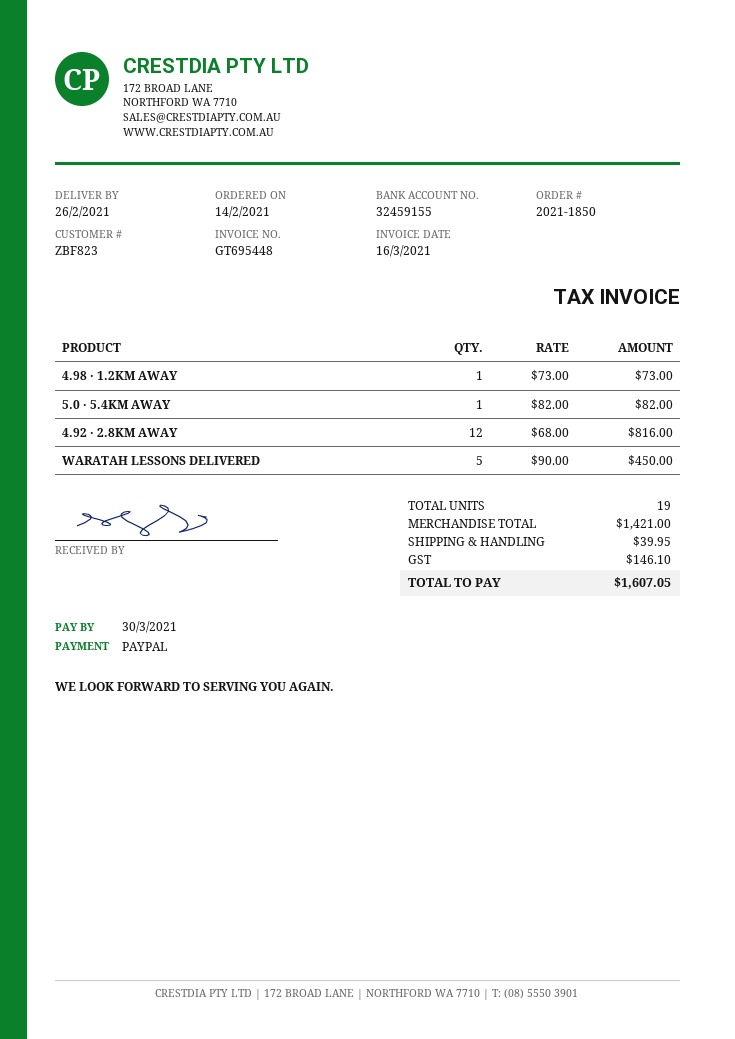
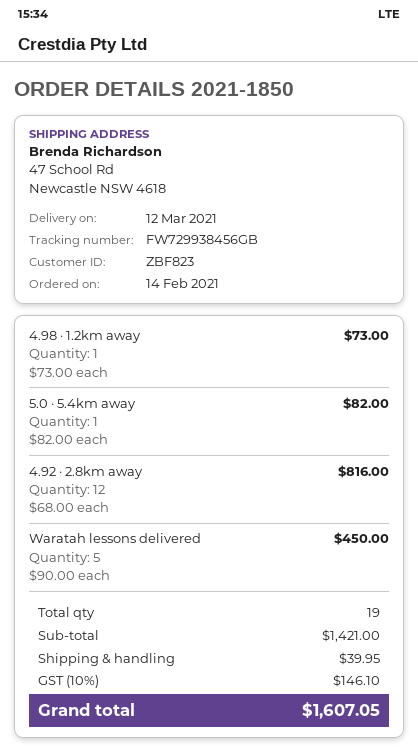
delivery date: 2021-02-26 -> 2021-03-12

